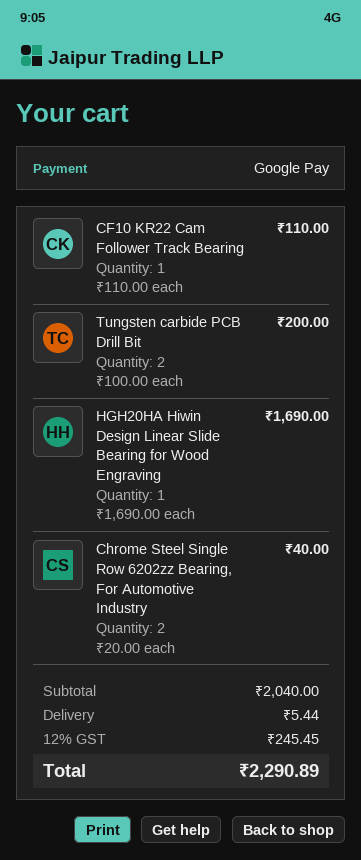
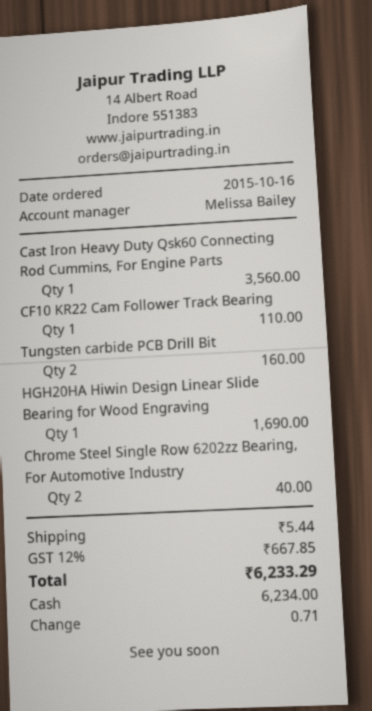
payment method: Google Pay -> cash
Tungsten carbide PCB Drill Bit: 2 for 200.00 -> 2 for 160.00
Cast Iron Heavy Duty Qsk60 Connecting Rod Cummins, For Engine Parts: none -> 1 for 3560.00
tax: 12% = 245.45 -> 12% = 667.85
total: 2290.89 -> 6233.29

